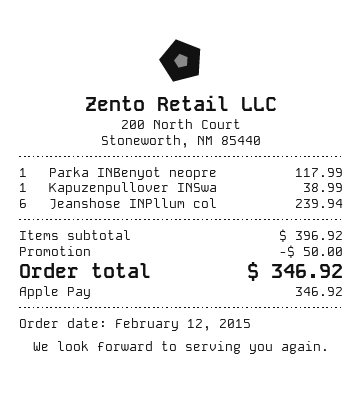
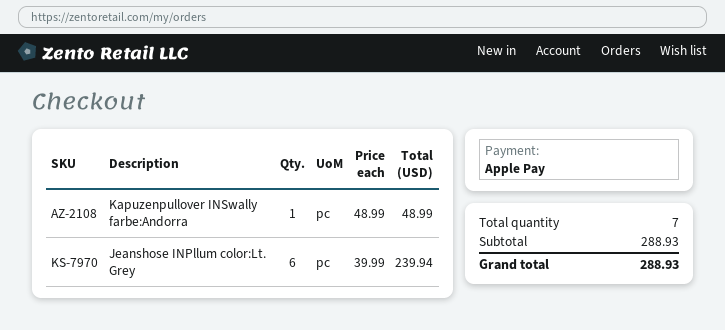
Parka INBenyot neopre: 1 for 117.99 -> none
Kapuzenpullover INSwa: 1 for 38.99 -> 1 for 48.99
subtotal: 396.92 -> 288.93
discount: 50.00 -> none
total: 346.92 -> 288.93

